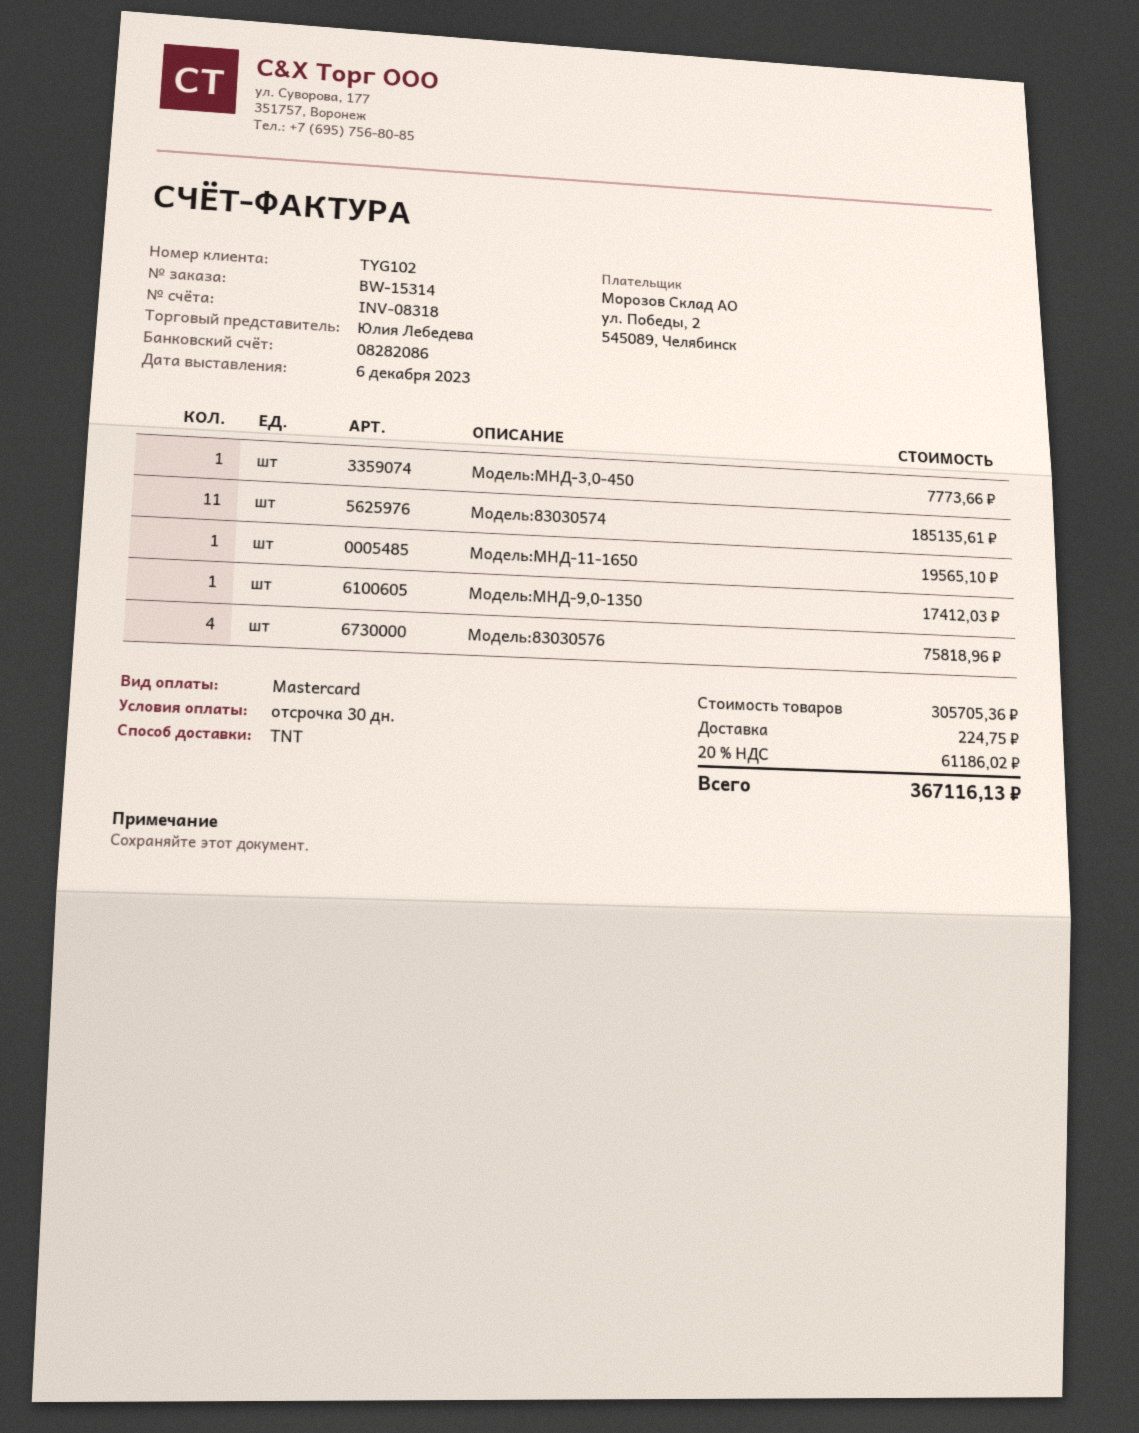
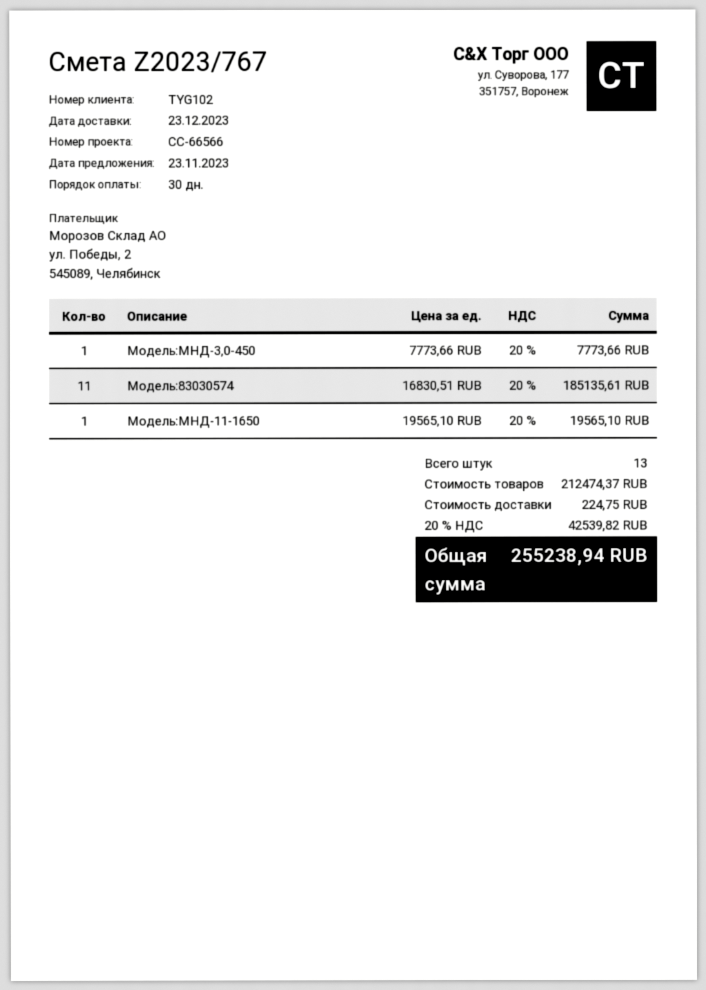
Модель:МНД-9,0-1350: 1 for 17412.03 -> none
Модель:83030576: 4 for 75818.96 -> none
subtotal: 305705.36 -> 212474.37
tax: 20% = 61186.02 -> 20% = 42539.82
total: 367116.13 -> 255238.94

